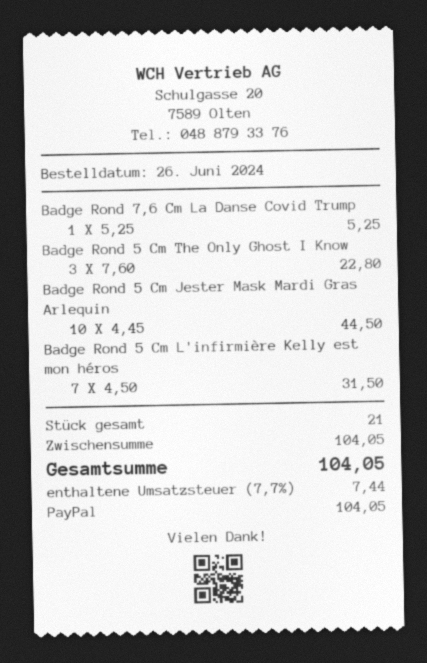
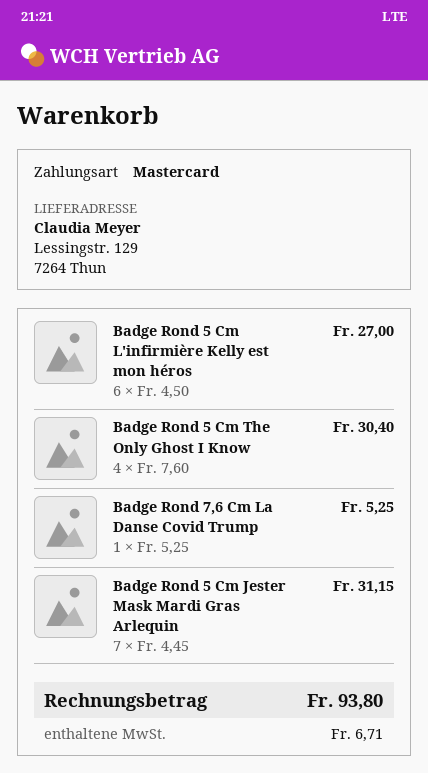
payment method: PayPal -> Mastercard
Badge Rond 5 Cm The Only Ghost I Know: 3 x 7.60 = 22.80 -> 4 x 7.60 = 30.40
Badge Rond 5 Cm Jester Mask Mardi Gras Arlequin: 10 x 4.45 = 44.50 -> 7 x 4.45 = 31.15
Badge Rond 5 Cm L'infirmière Kelly est mon héros: 7 x 4.50 = 31.50 -> 6 x 4.50 = 27.00
tax: 7.44 -> 6.71
total: 104.05 -> 93.80

